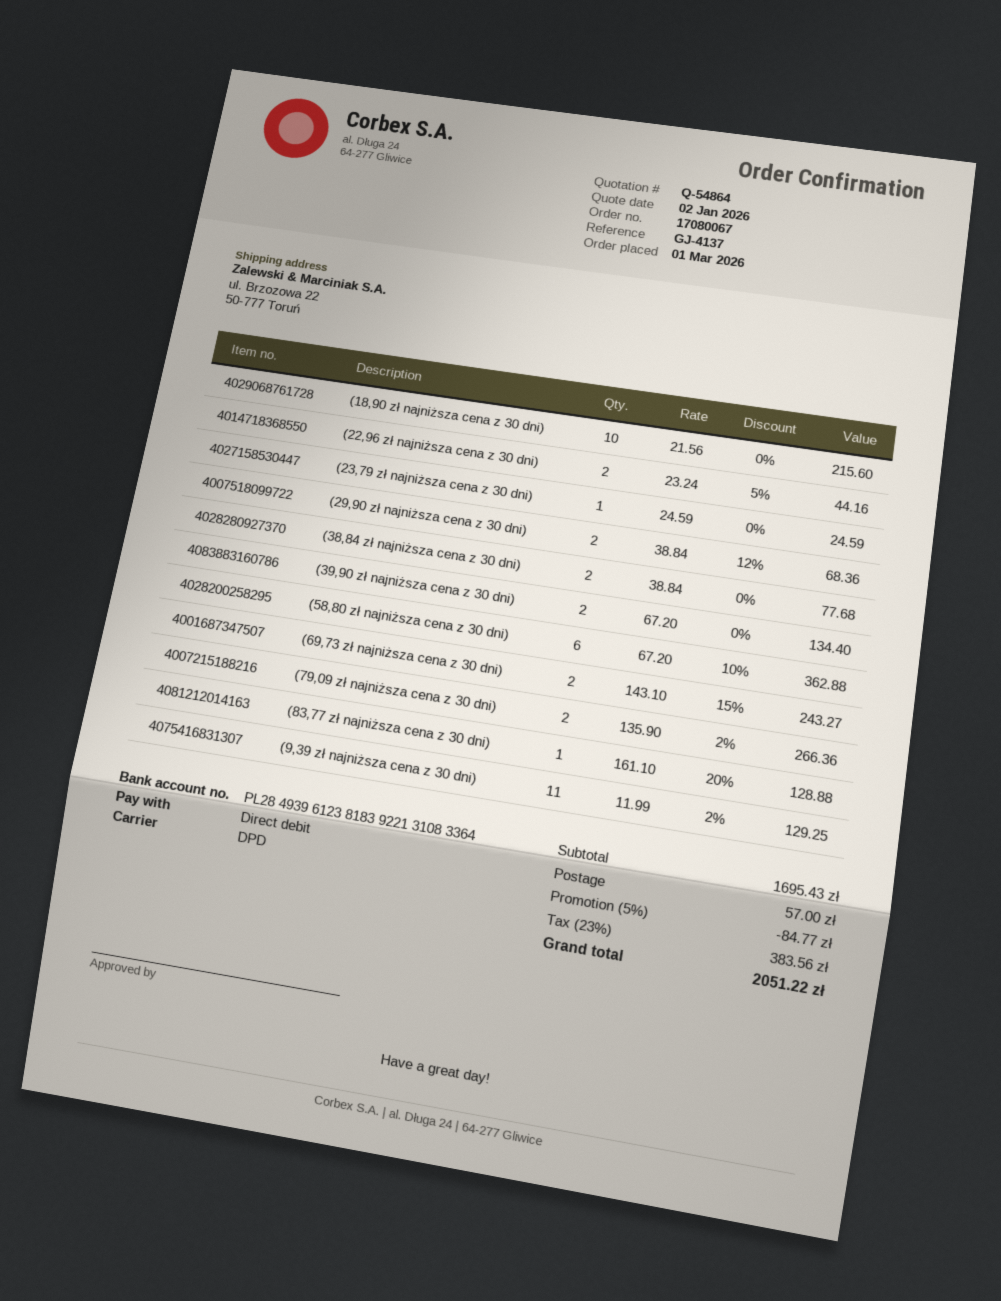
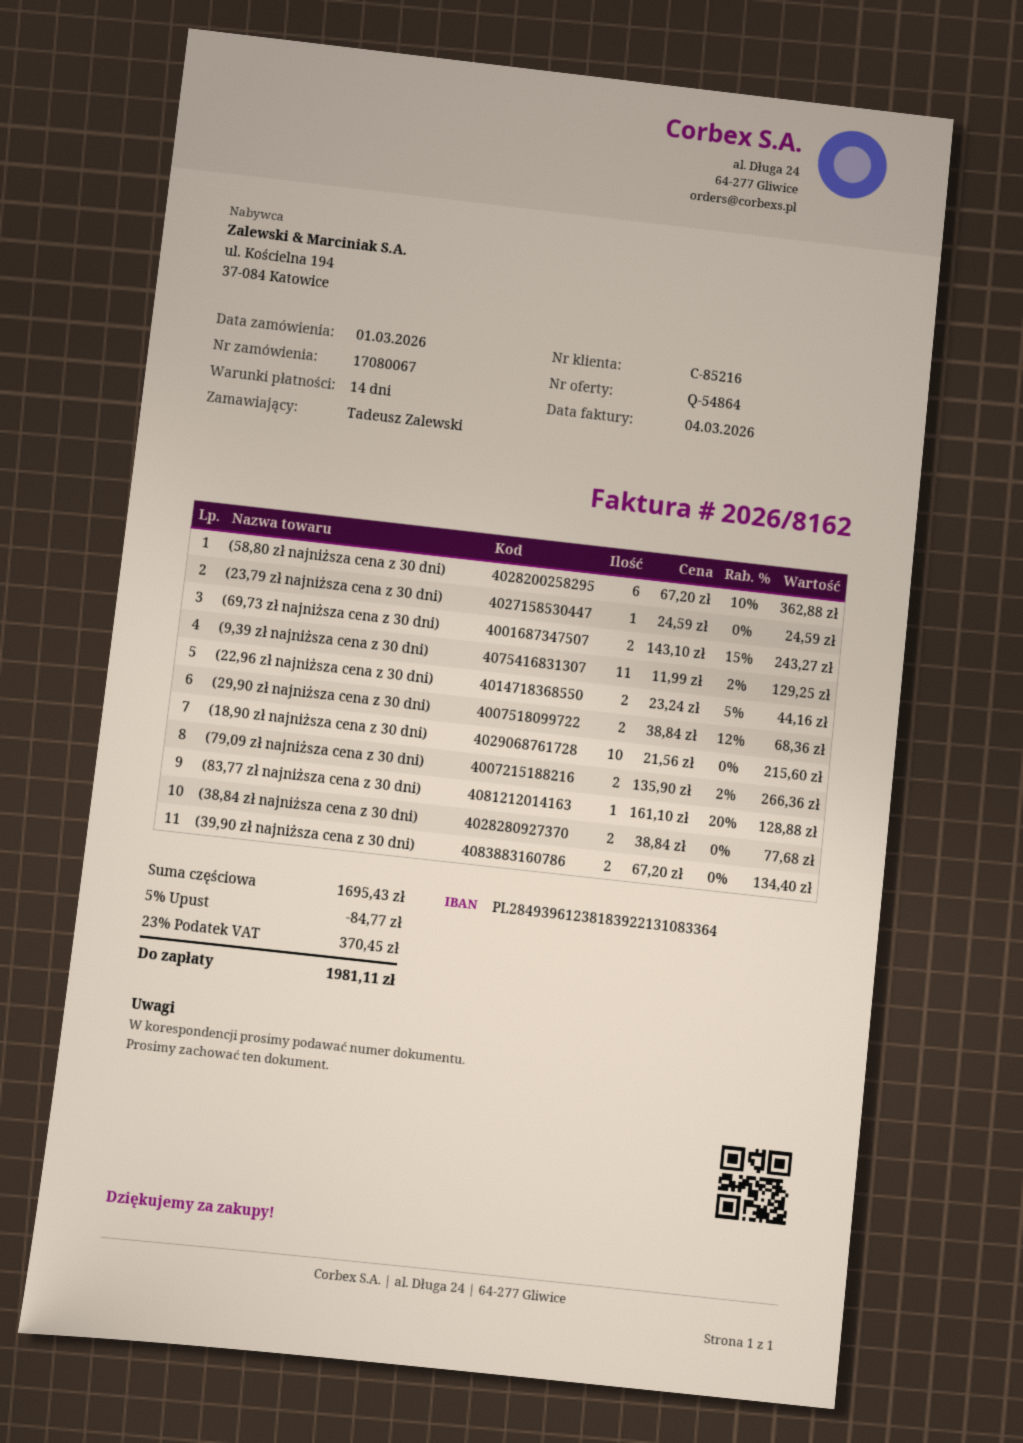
shipping: 57.00 -> none
tax: 23% = 383.56 -> 23% = 370.45
total: 2051.22 -> 1981.11

